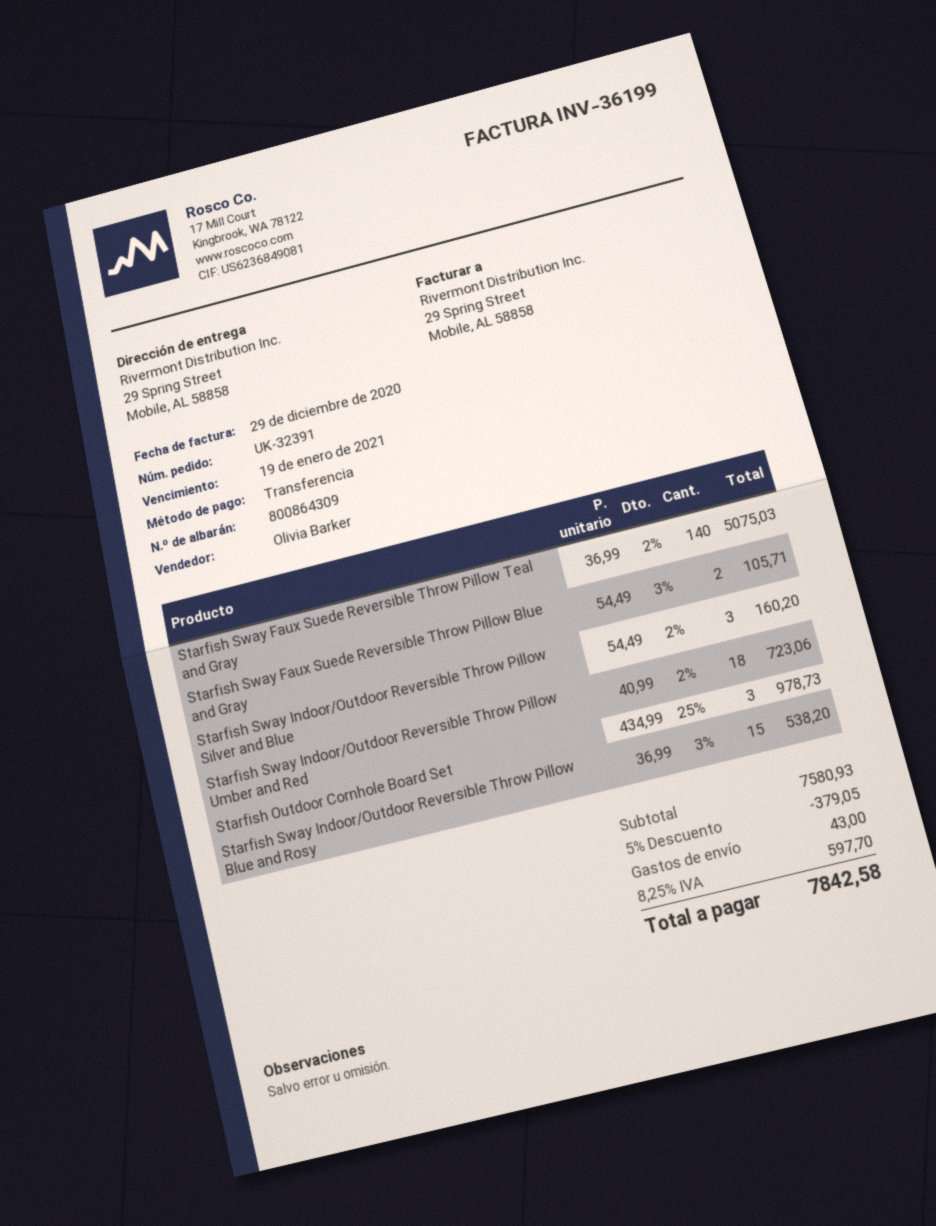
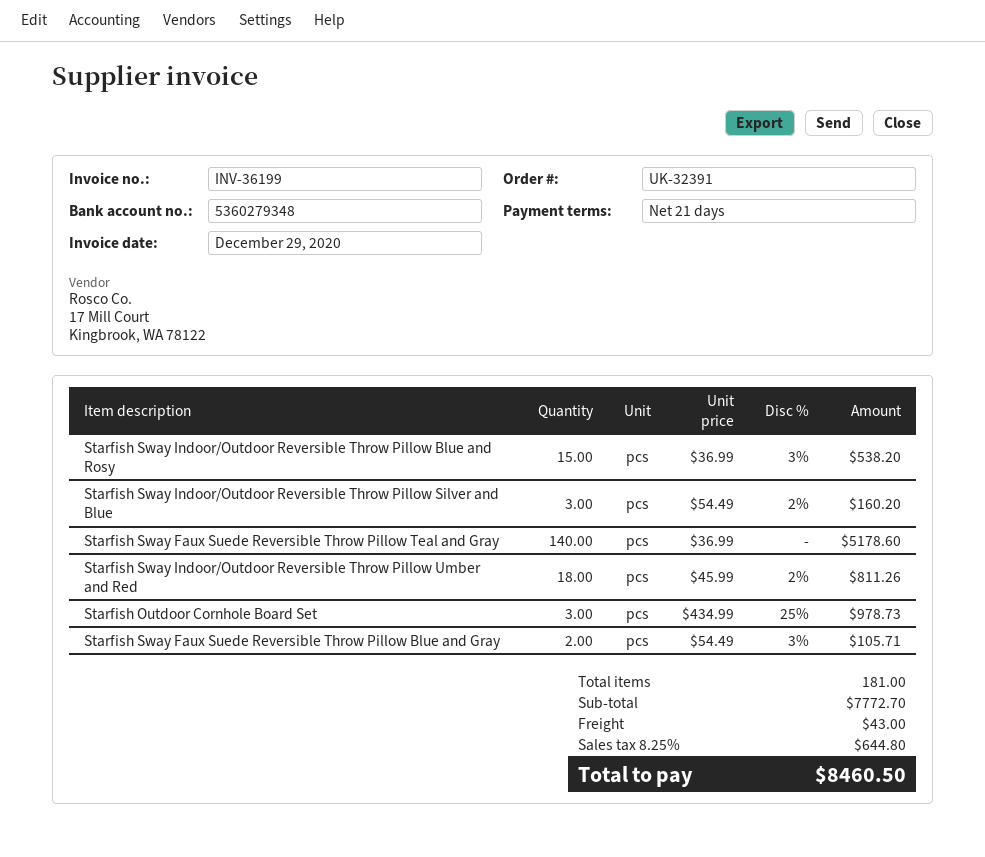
Starfish Sway Faux Suede Reversible Throw Pillow Teal and Gray: 140 x 36.99 - 2% = 5075.03 -> 140 x 36.99 = 5178.60
Starfish Sway Indoor/Outdoor Reversible Throw Pillow Umber and Red: 18 x 40.99 - 2% = 723.06 -> 18 x 45.99 - 2% = 811.26
subtotal: 7580.93 -> 7772.70
discount: 5% = 379.05 -> none
tax: 8.25% = 597.70 -> 8.25% = 644.80
total: 7842.58 -> 8460.50

